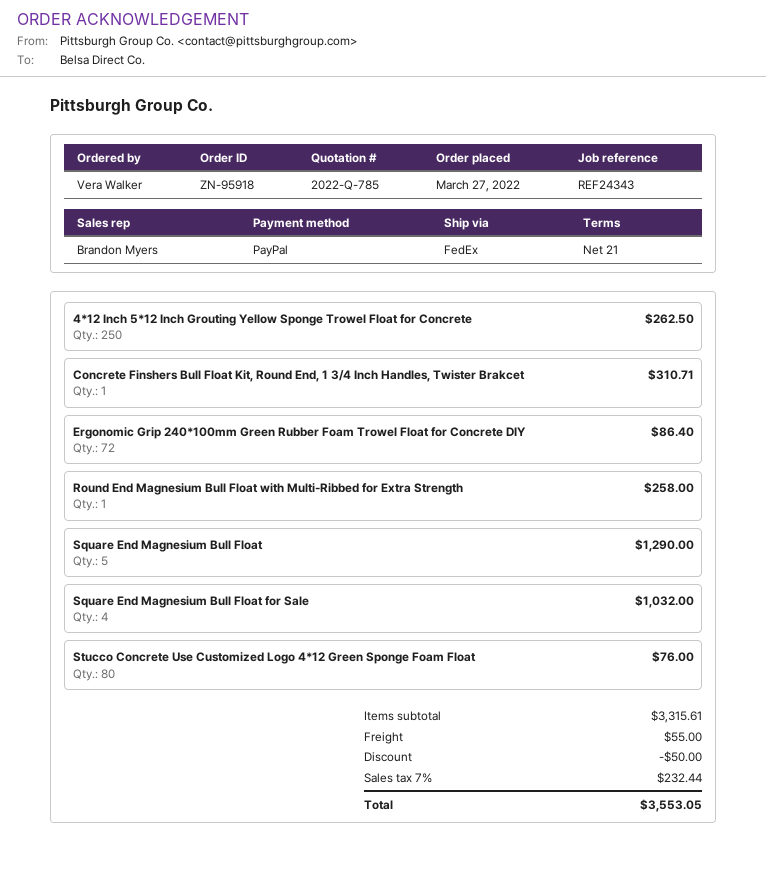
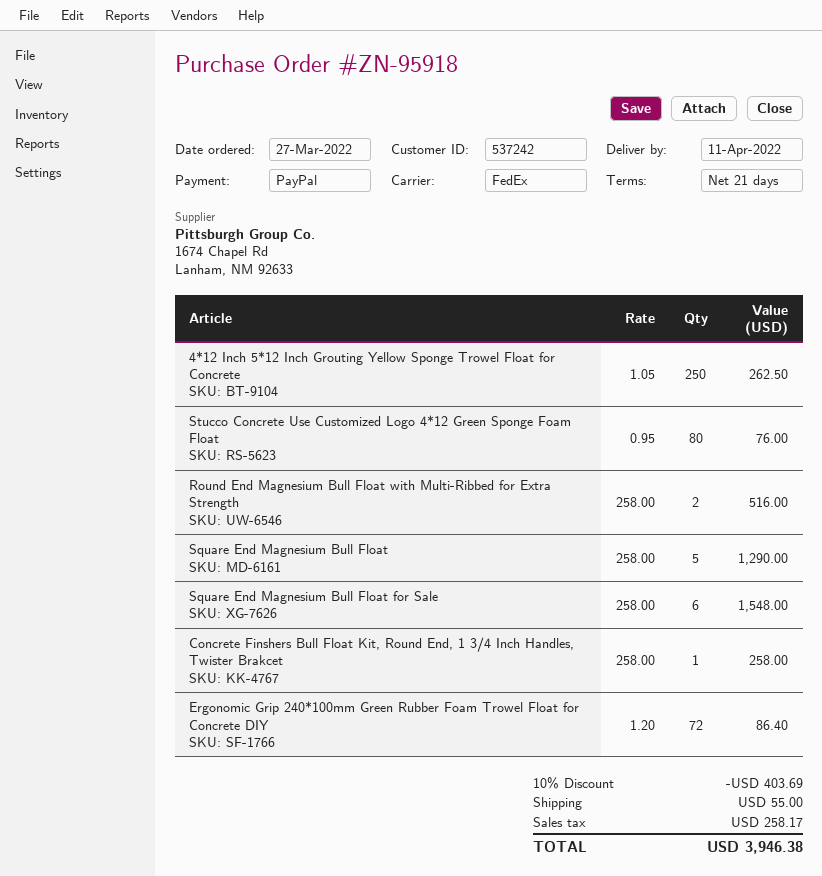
Concrete Finshers Bull Float Kit, Round End, 1 3/4 Inch Handles, Twister Brakcet: 1 for 310.71 -> 1 for 258.00
Round End Magnesium Bull Float with Multi-Ribbed for Extra Strength: 1 for 258.00 -> 2 for 516.00
Square End Magnesium Bull Float for Sale: 4 for 1032.00 -> 6 for 1548.00
discount: 50.00 -> 403.69
tax: 232.44 -> 258.17
total: 3553.05 -> 3946.38

